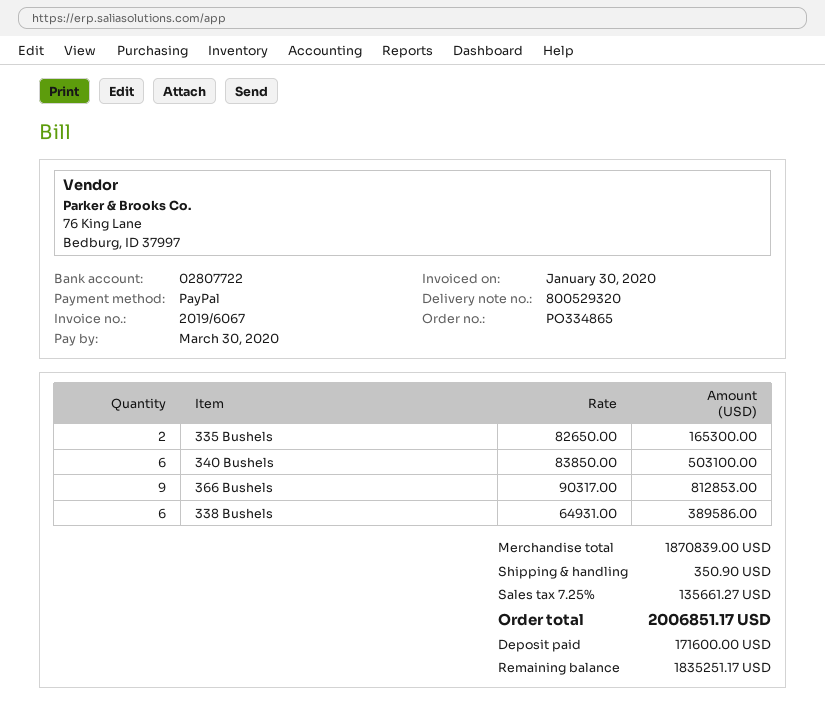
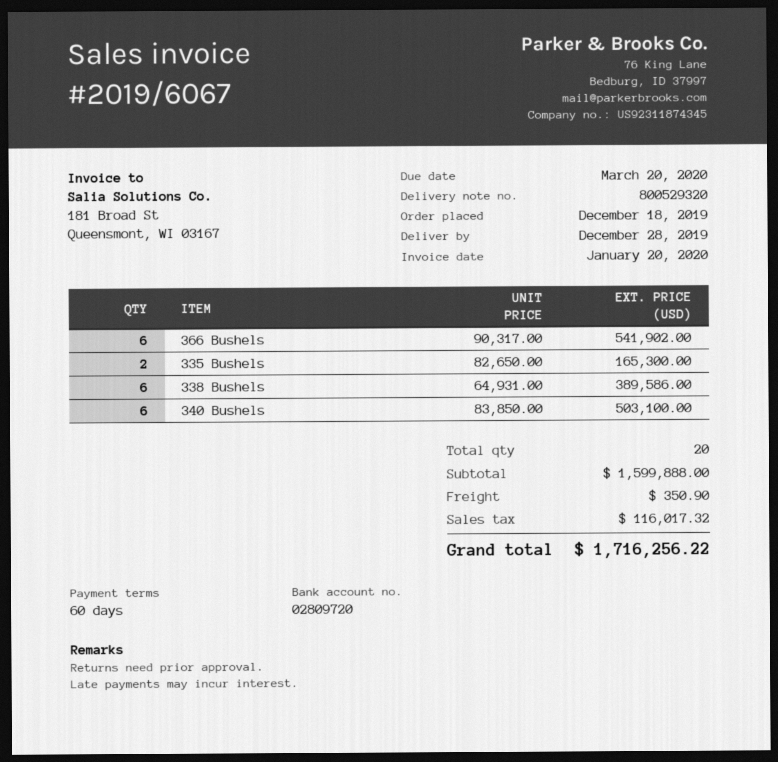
invoice date: 2020-01-30 -> 2020-01-20
due date: 2020-03-30 -> 2020-03-20
bank account: 02807722 -> 02809720
366 Bushels: 9 x 90317.00 = 812853.00 -> 6 x 90317.00 = 541902.00
subtotal: 1870839.00 -> 1599888.00
tax: 135661.27 -> 116017.32
total: 2006851.17 -> 1716256.22

